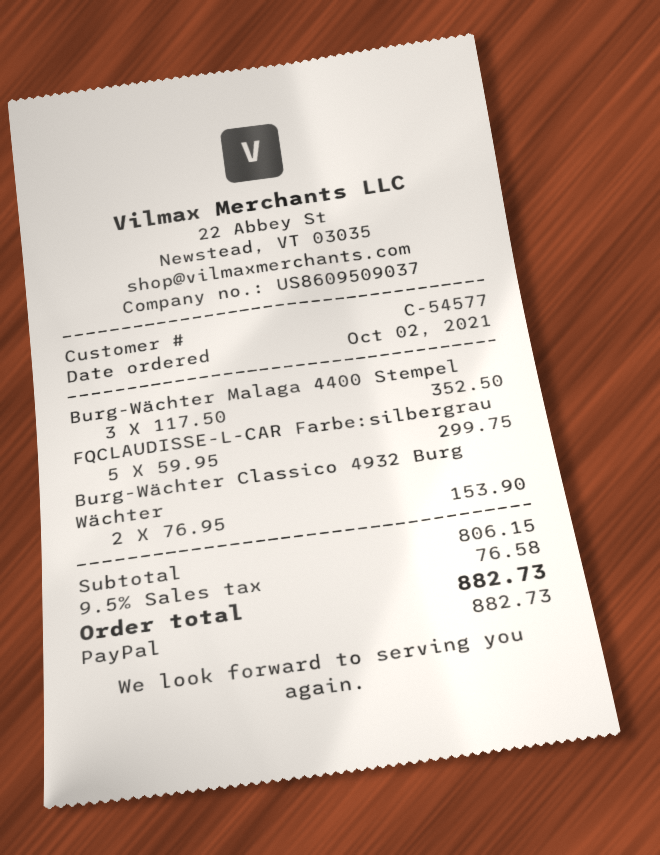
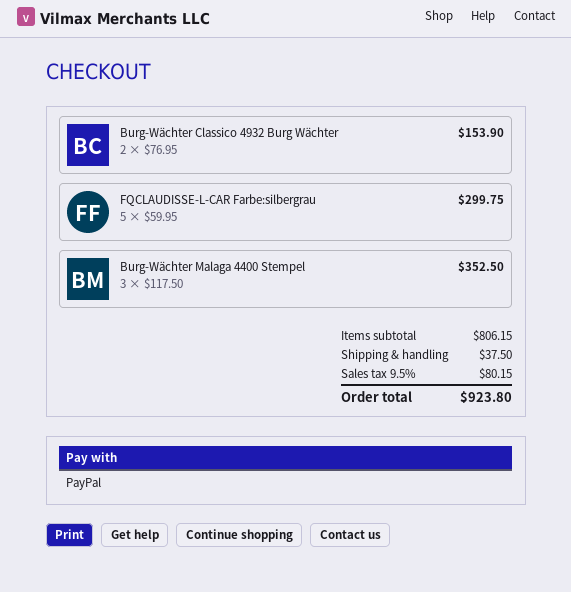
shipping: none -> 37.50
tax: 9.5% = 76.58 -> 9.5% = 80.15
total: 882.73 -> 923.80

